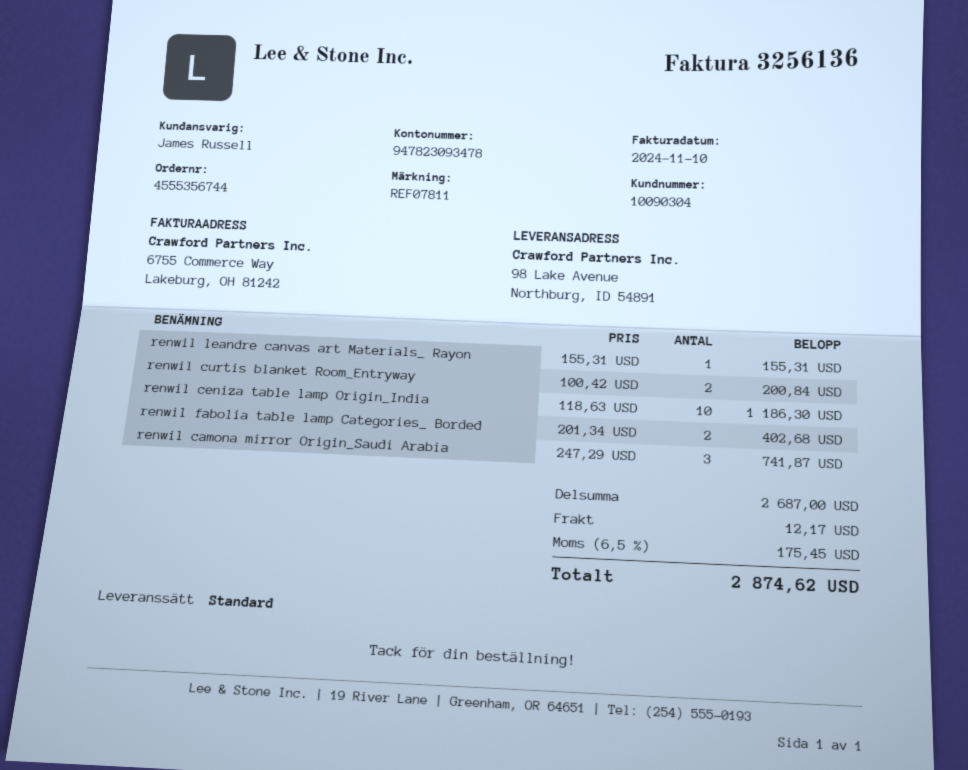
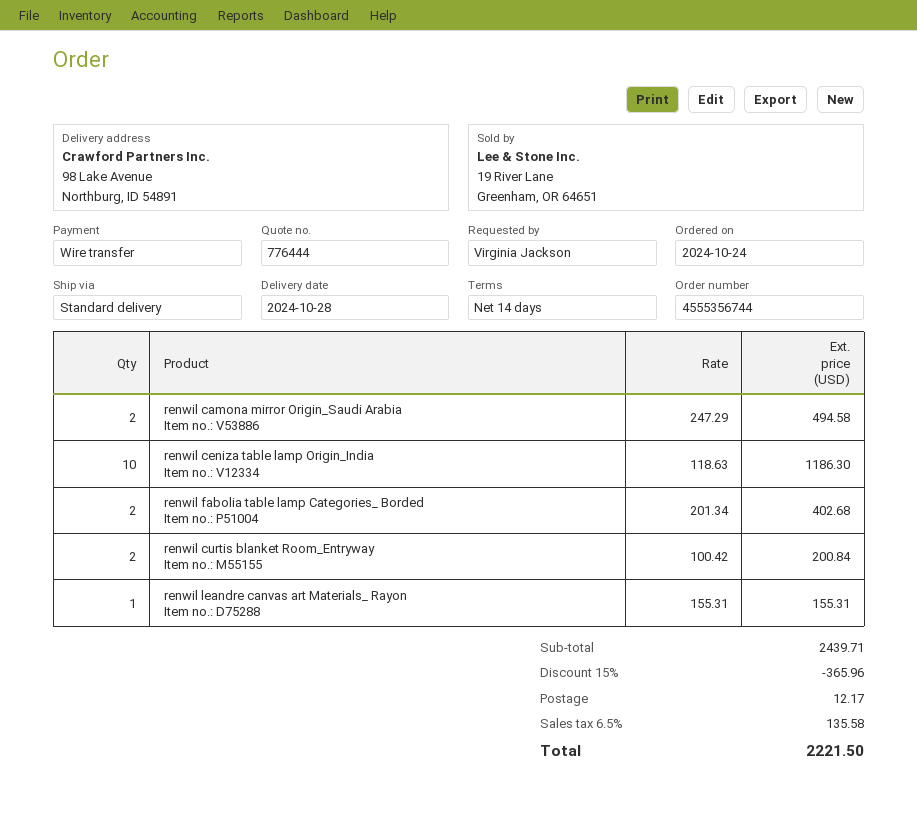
renwil camona mirror Origin_Saudi Arabia: 3 x 247.29 = 741.87 -> 2 x 247.29 = 494.58
subtotal: 2687.00 -> 2439.71
discount: none -> 15% = 365.96
tax: 6.5% = 175.45 -> 6.5% = 135.58
total: 2874.62 -> 2221.50

